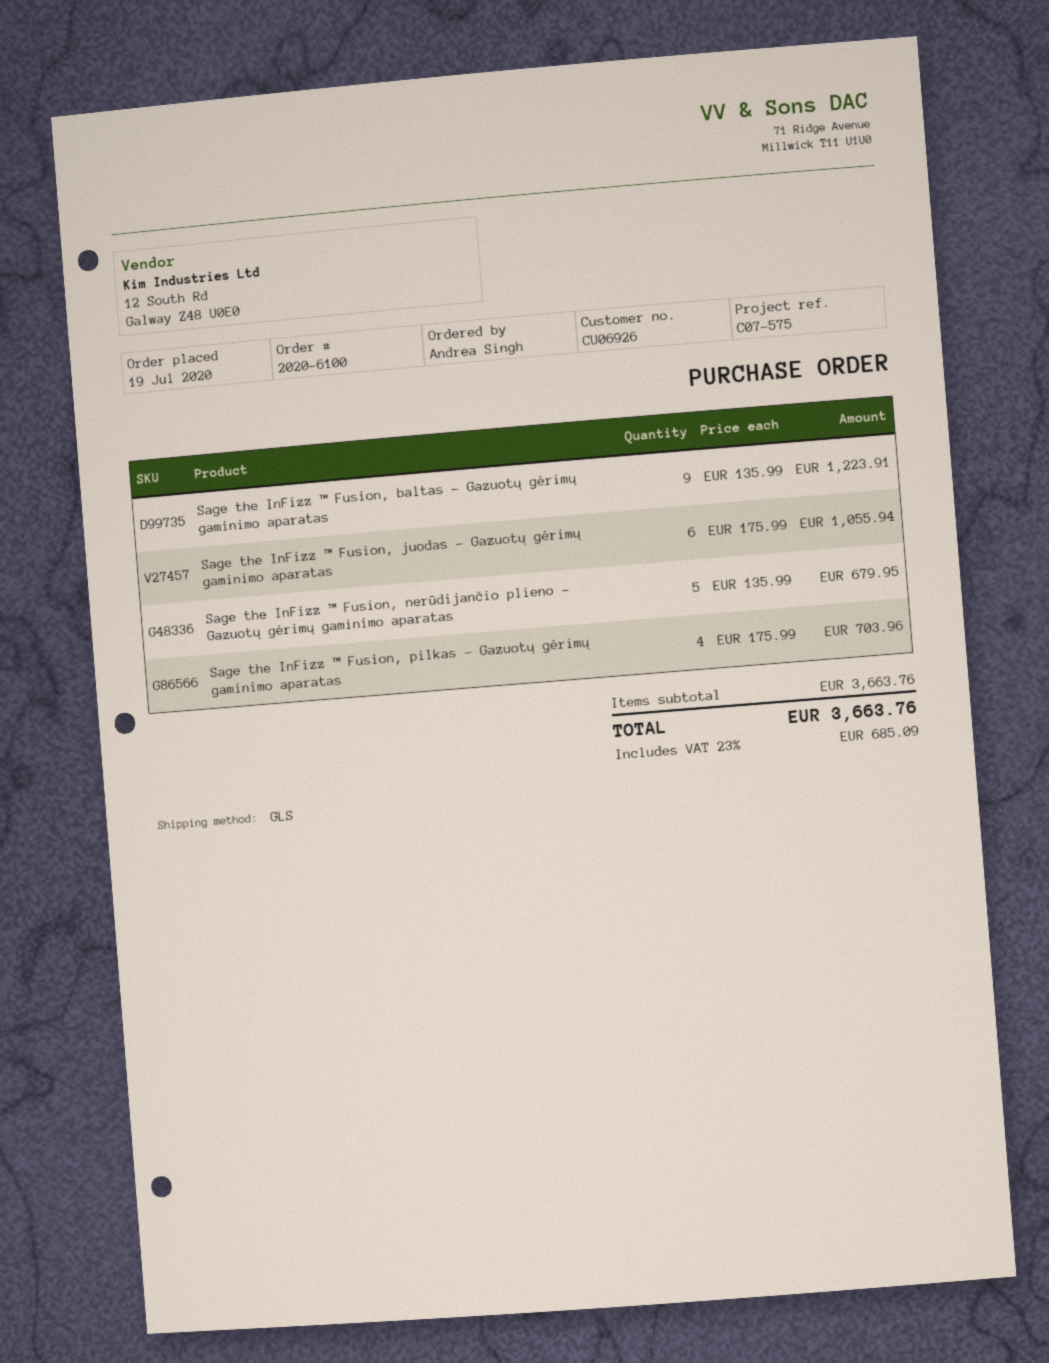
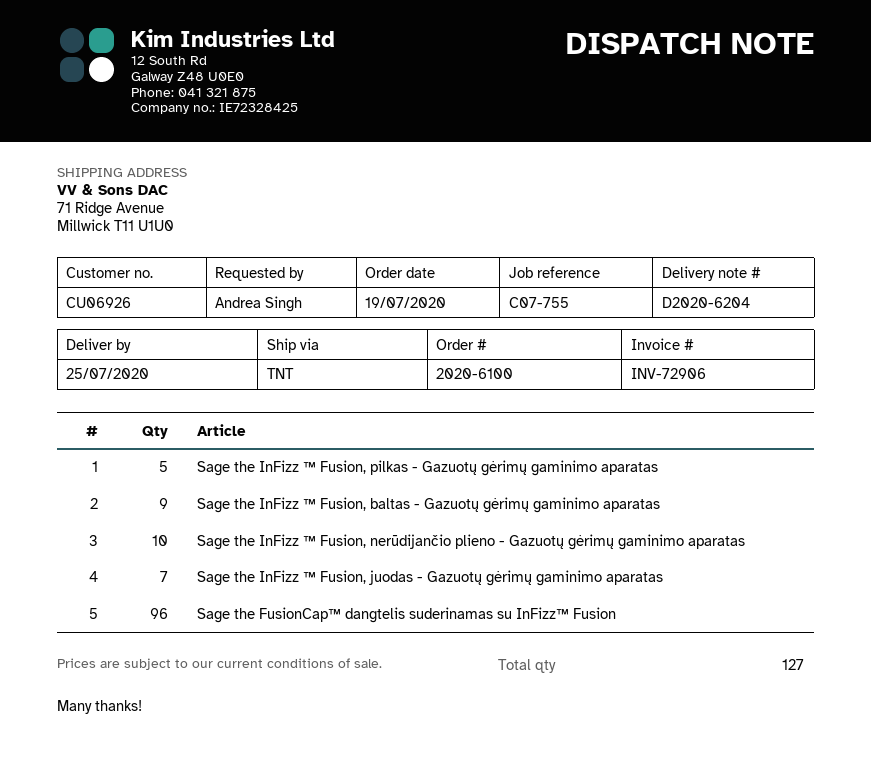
reference: C07-575 -> C07-755
shipping method: GLS -> TNT
Sage the InFizz ™ Fusion, juodas - Gazuotų gėrimų gaminimo aparatas: 6 -> 7
Sage the InFizz ™ Fusion, nerūdijančio plieno - Gazuotų gėrimų gaminimo aparatas: 5 -> 10
Sage the InFizz ™ Fusion, pilkas - Gazuotų gėrimų gaminimo aparatas: 4 -> 5
Sage the FusionCap™ dangtelis suderinamas su InFizz™ Fusion: none -> 96

